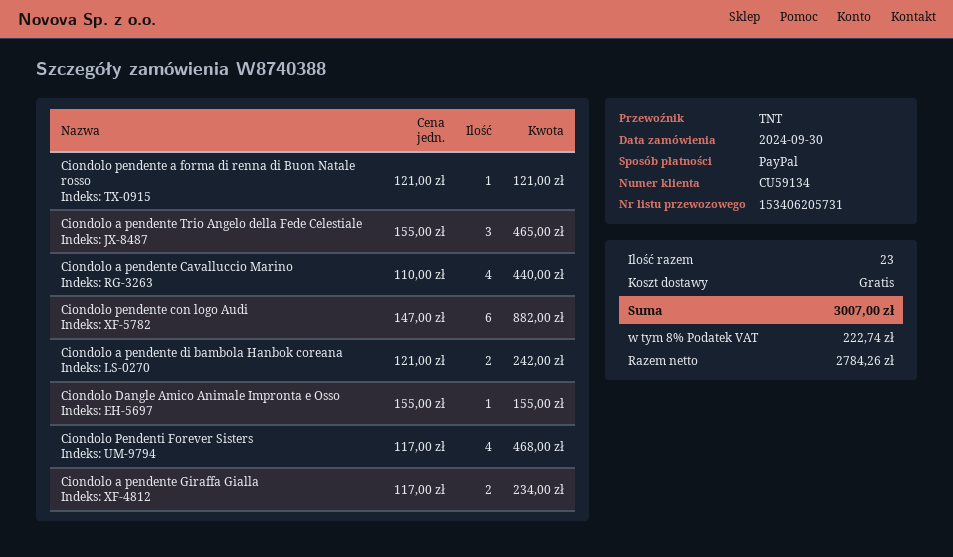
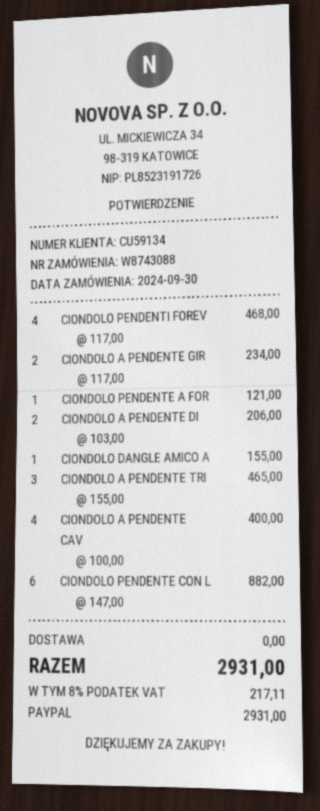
order number: W8740388 -> W8743088
Ciondolo a pendente Cavalluccio Marino: 4 x 110.00 = 440.00 -> 4 x 100.00 = 400.00
Ciondolo a pendente di bambola Hanbok coreana: 2 x 121.00 = 242.00 -> 2 x 103.00 = 206.00
tax: 8% = 222.74 -> 8% = 217.11
total: 3007.00 -> 2931.00

